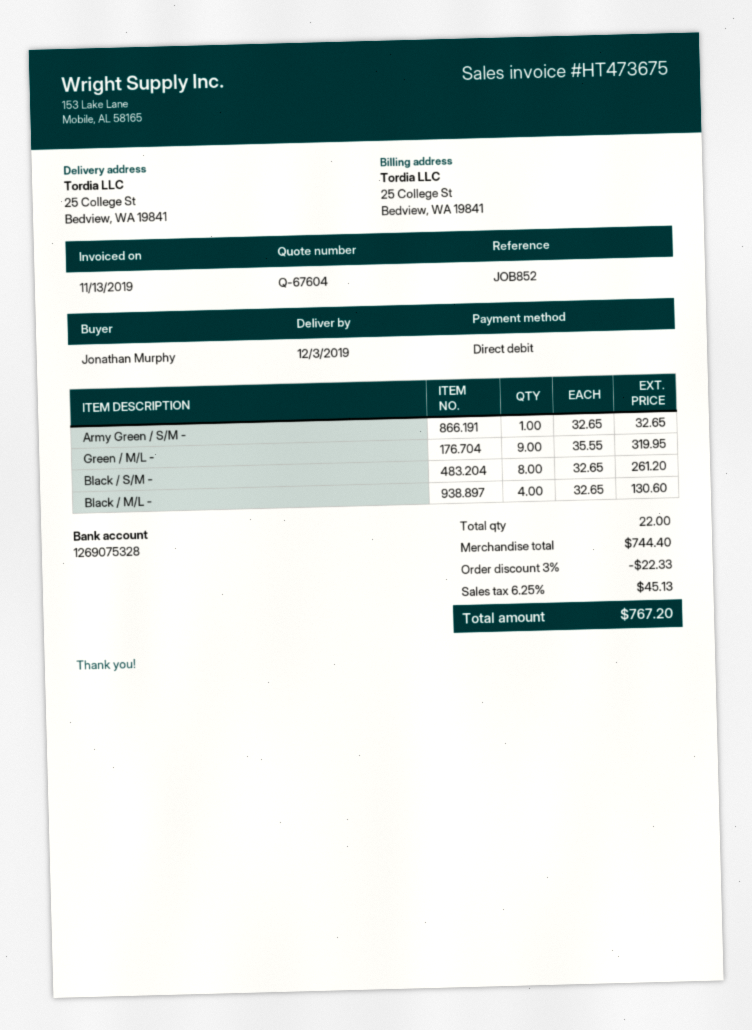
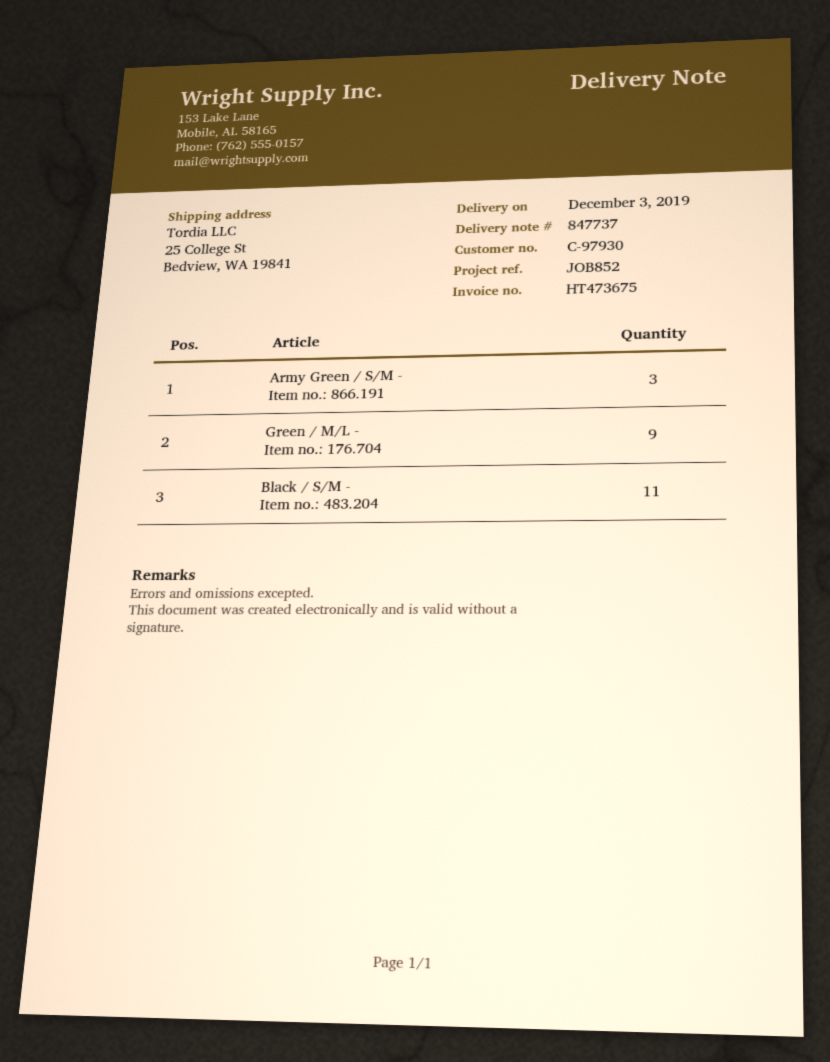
Army Green / S/M -: 1 -> 3
Black / S/M -: 8 -> 11
Black / M/L -: 4 -> none

